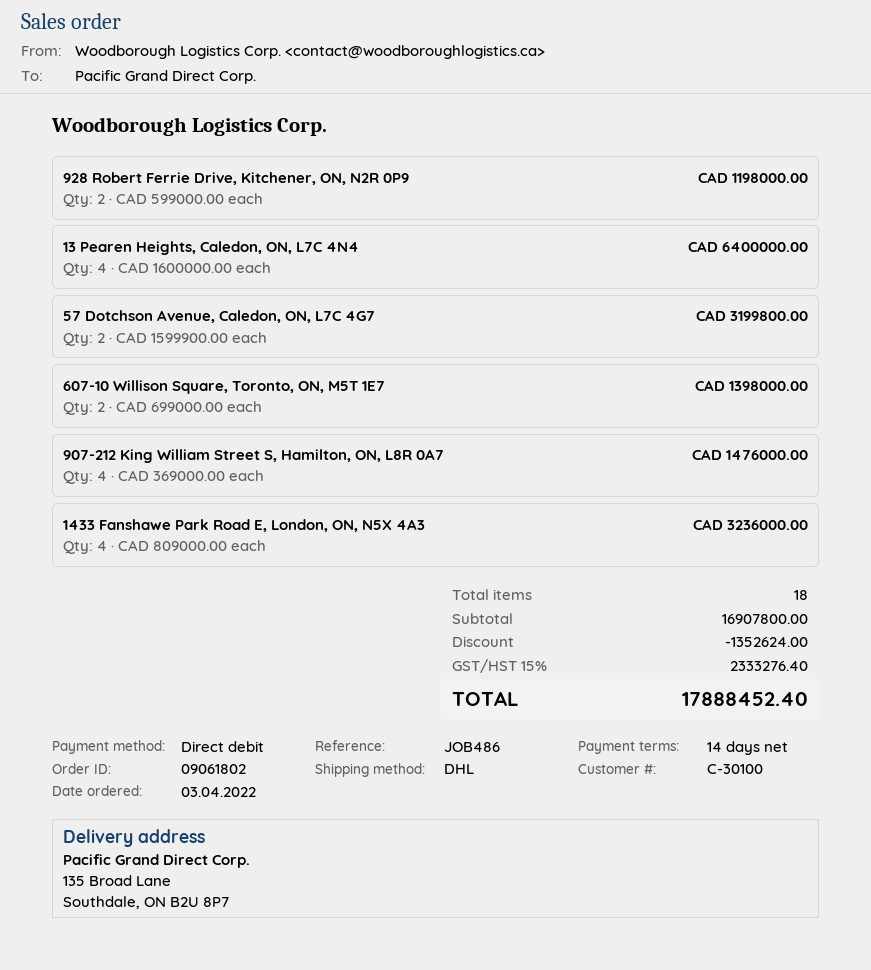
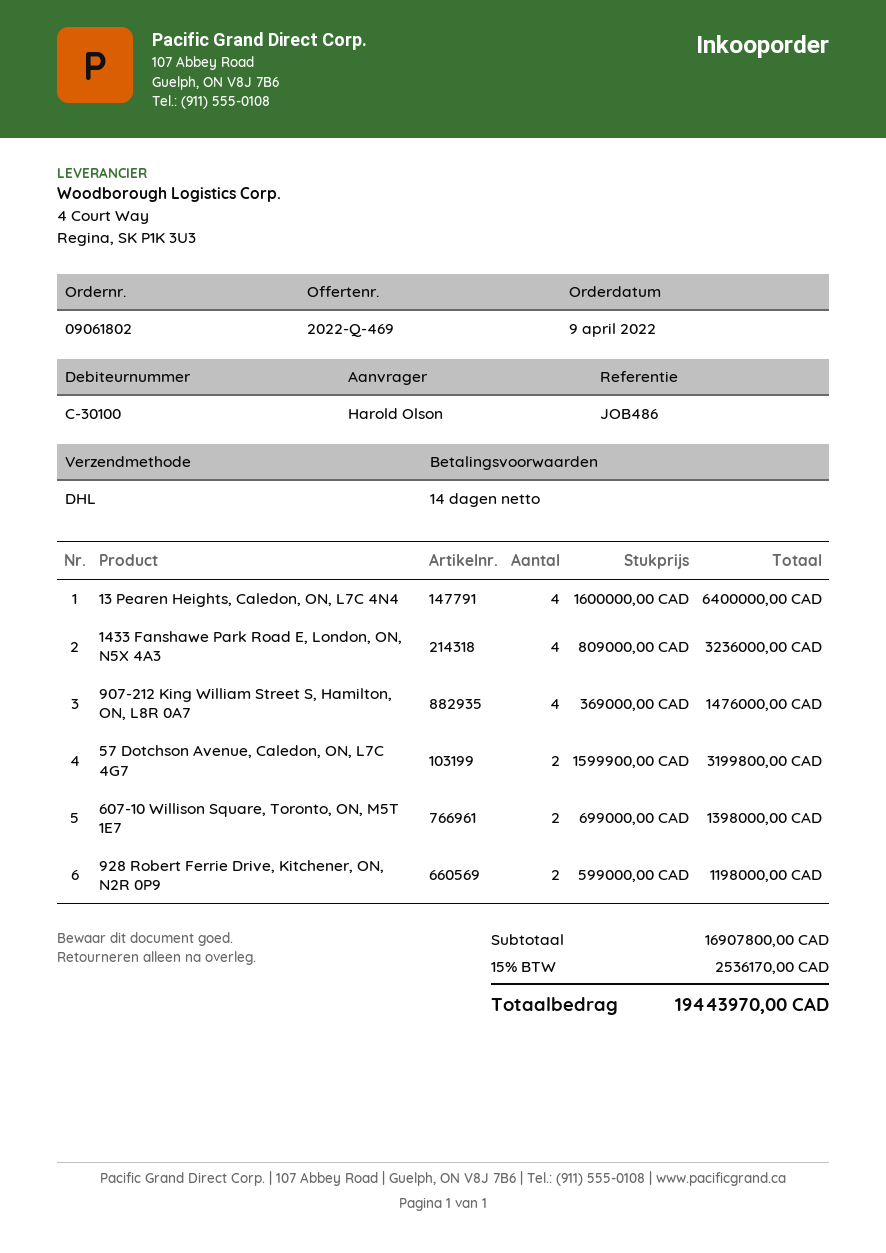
order date: 2022-04-03 -> 2022-04-09
discount: 1352624.00 -> none
tax: 15% = 2333276.40 -> 15% = 2536170.00
total: 17888452.40 -> 19443970.00

